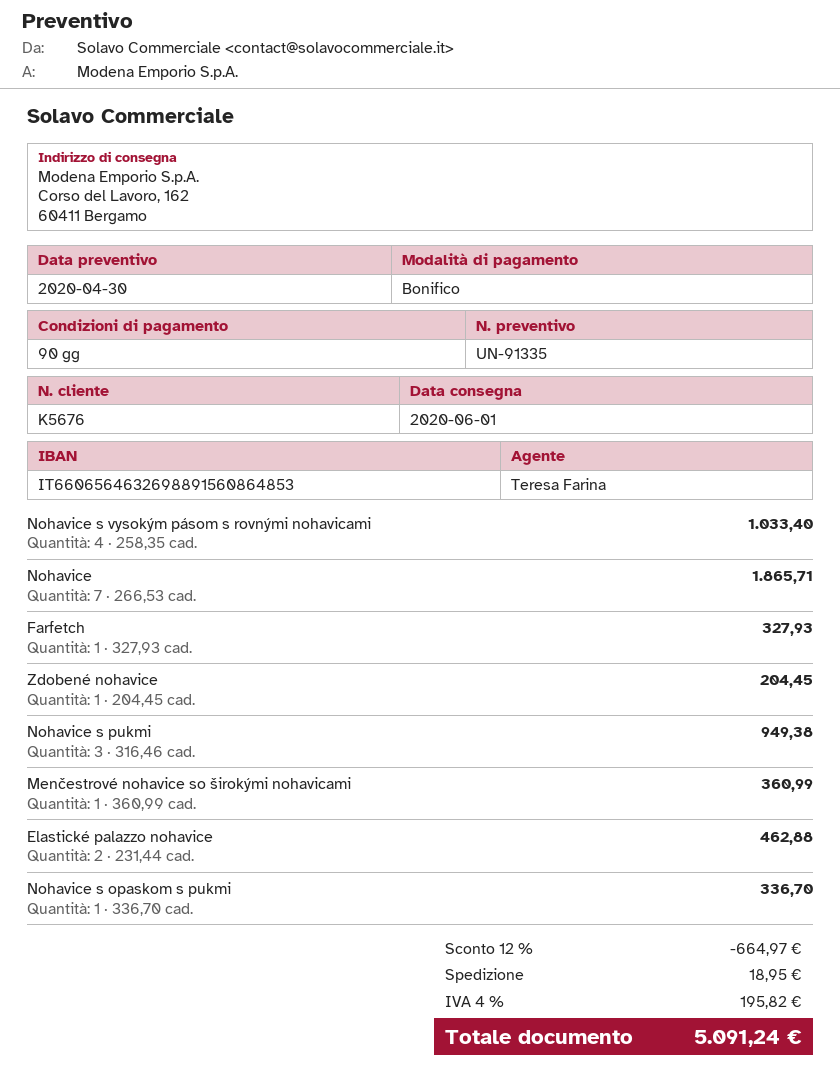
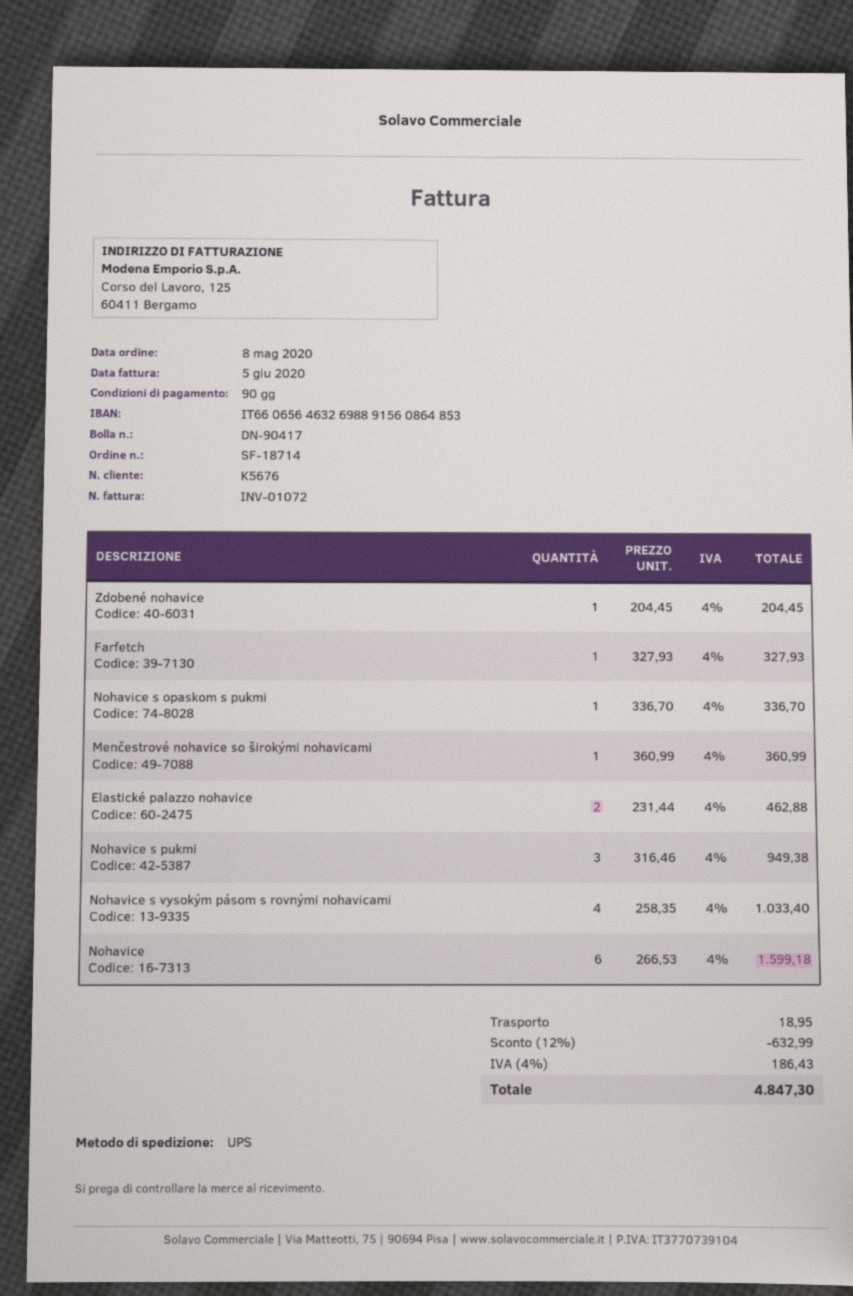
Nohavice: 7 x 266.53 = 1865.71 -> 6 x 266.53 = 1599.18
discount: 12% = 664.97 -> 12% = 632.99
tax: 4% = 195.82 -> 4% = 186.43
total: 5091.24 -> 4847.30

